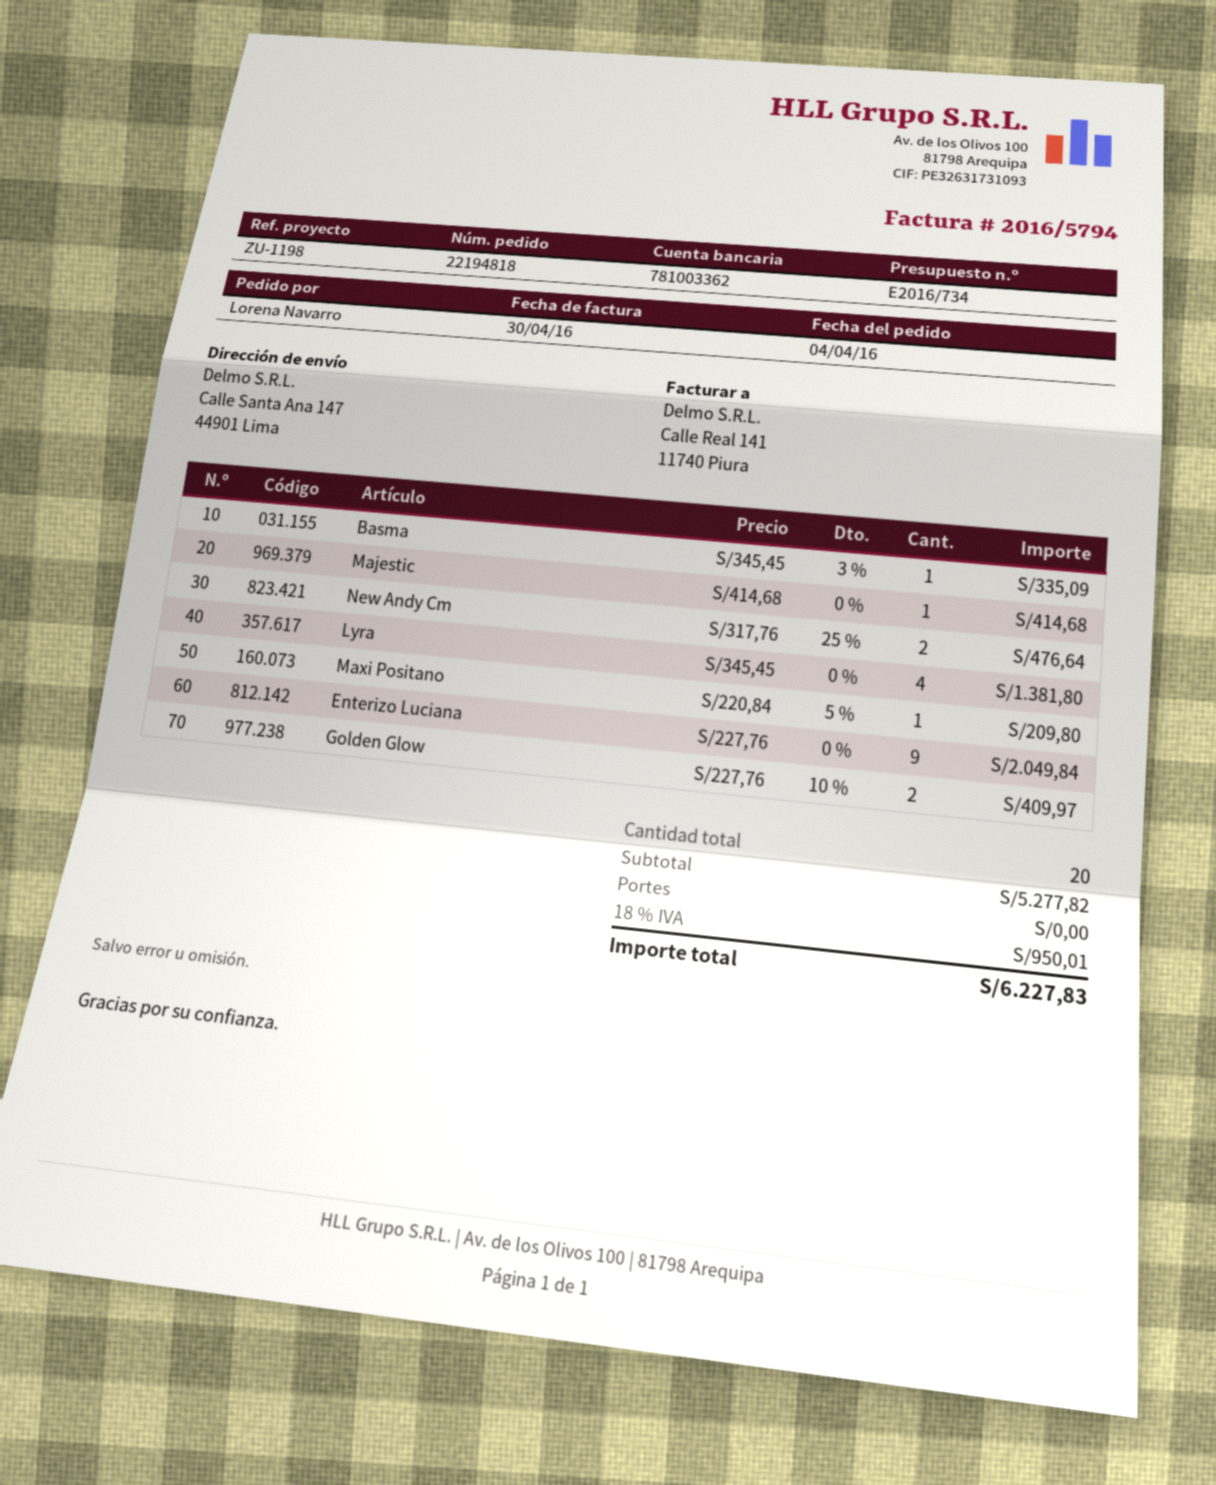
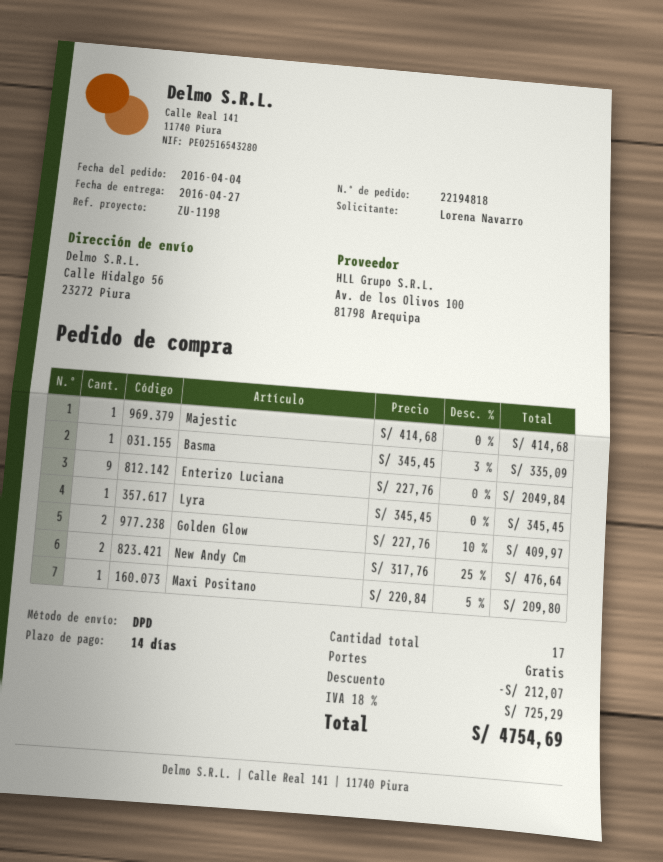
ship to: Calle Santa Ana 147, 44901 Lima -> Calle Hidalgo 56, 23272 Piura
Lyra: 4 x 345.45 = 1381.80 -> 1 x 345.45 = 345.45
total quantity: 20 -> 17
discount: none -> 212.07
tax: 18% = 950.01 -> 18% = 725.29
total: 6227.83 -> 4754.69

